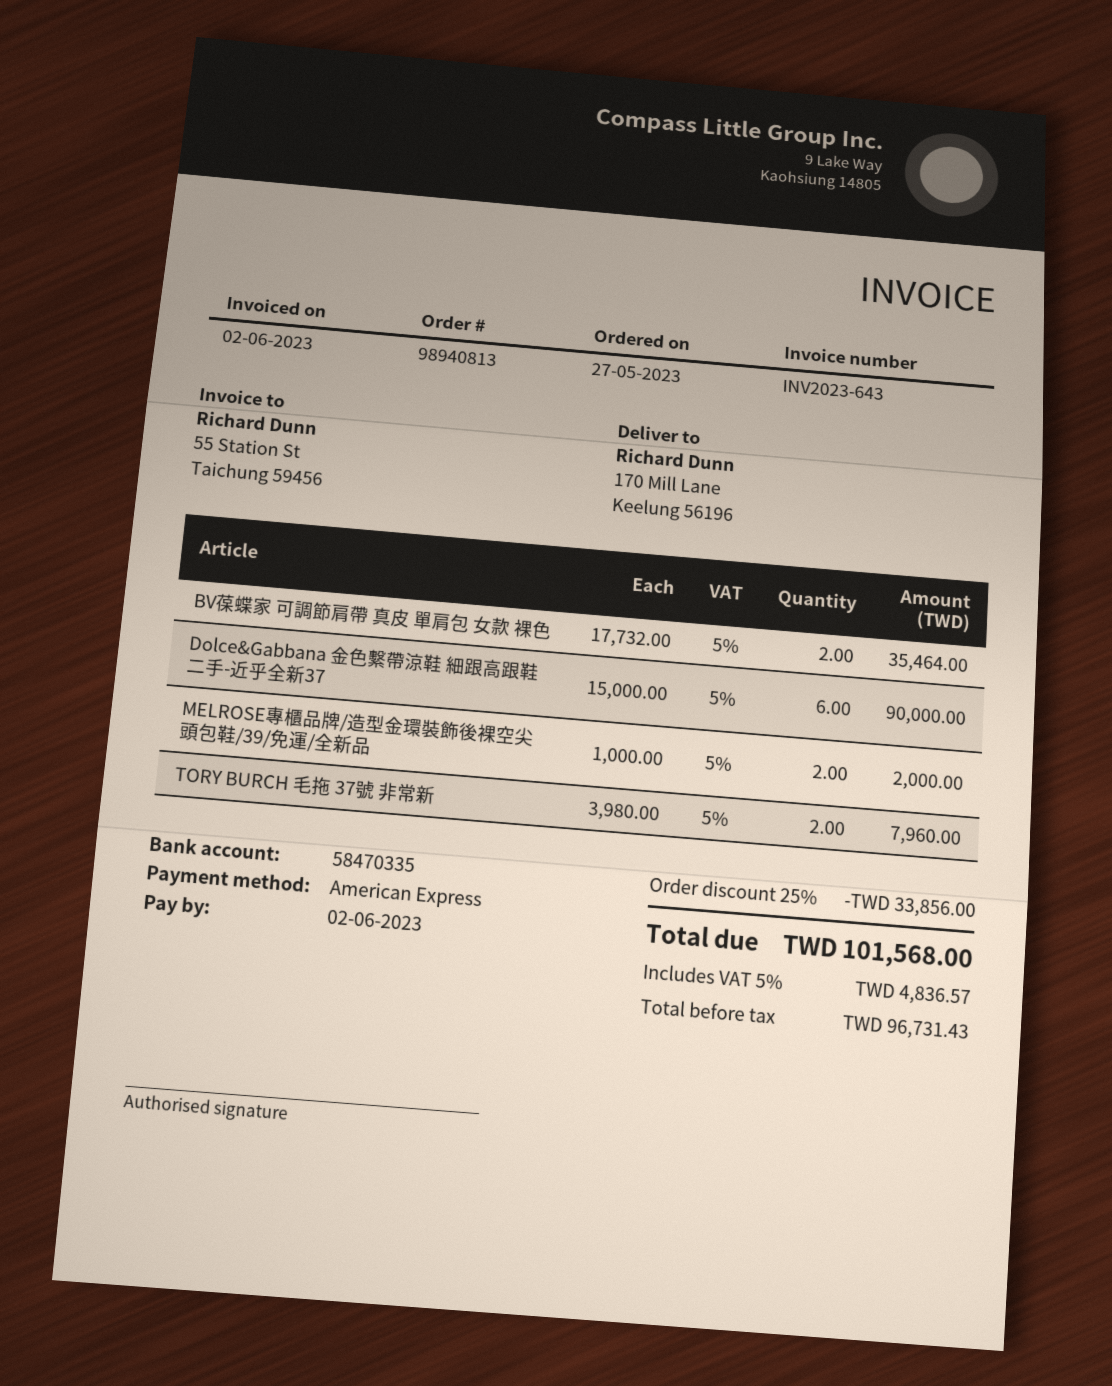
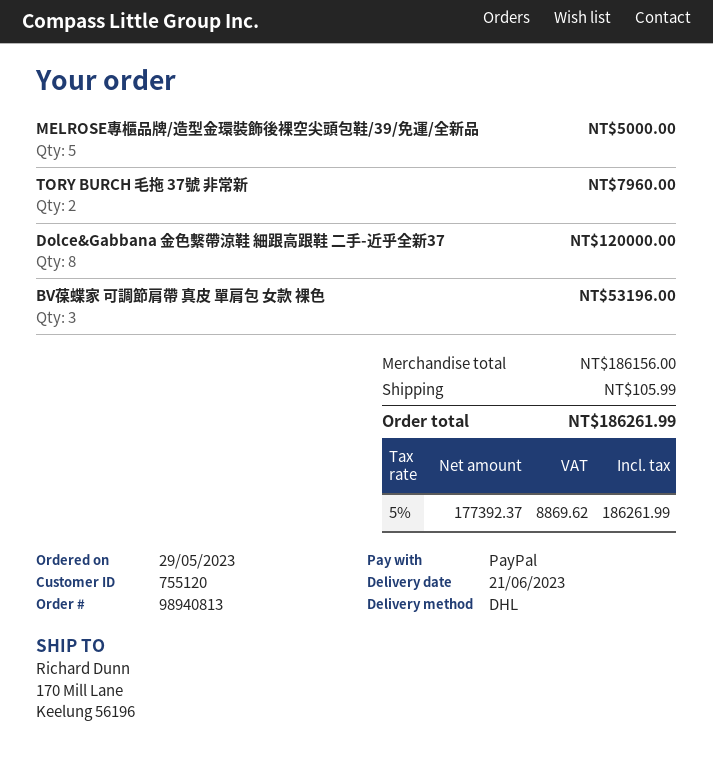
order date: 2023-05-27 -> 2023-05-29
payment method: American Express -> PayPal
BV葆蝶家 可調節肩帶 真皮 單肩包 女款 裸色: 2 for 35464.00 -> 3 for 53196.00
Dolce&Gabbana 金色繫帶涼鞋 細跟高跟鞋 二手-近乎全新37: 6 for 90000.00 -> 8 for 120000.00
MELROSE專櫃品牌/造型金環裝飾後裸空尖頭包鞋/39/免運/全新品: 2 for 2000.00 -> 5 for 5000.00
discount: 25% = 33856.00 -> none
shipping: none -> 105.99
net: 96731.43 -> 177392.37
tax: 5% = 4836.57 -> 5% = 8869.62
total: 101568.00 -> 186261.99

